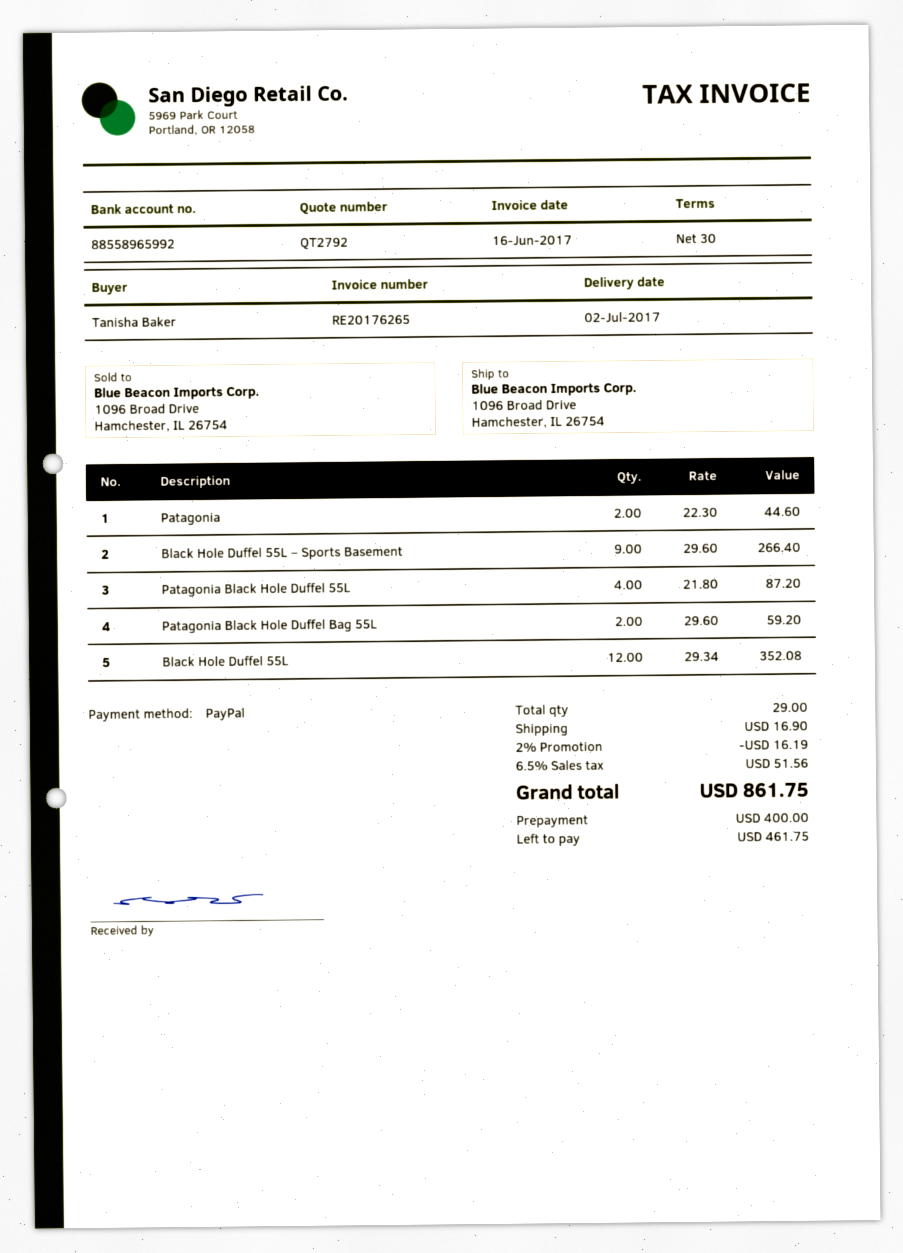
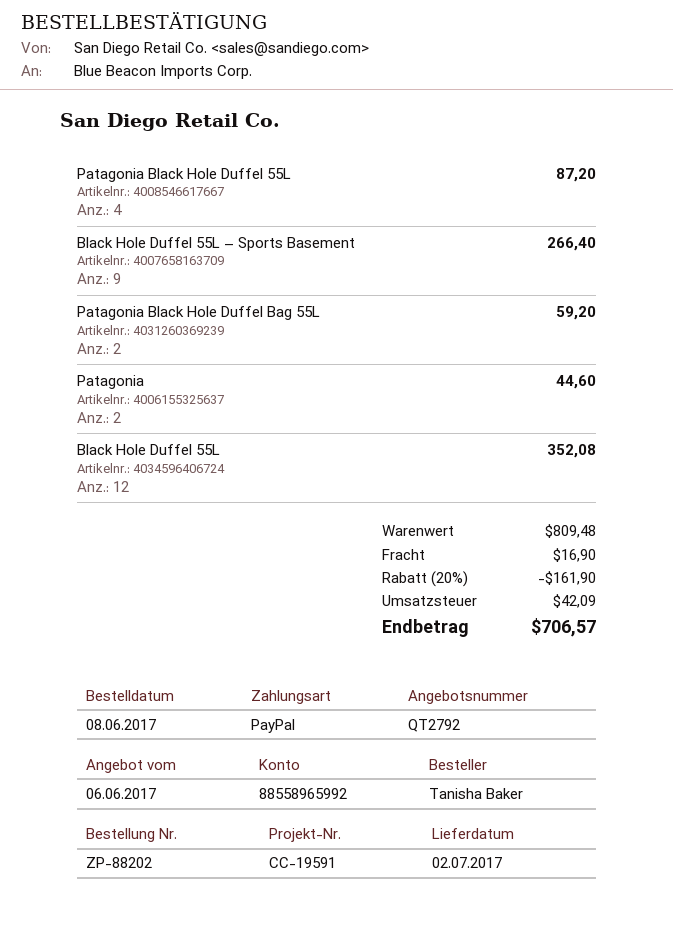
discount: 2% = 16.19 -> 20% = 161.90
tax: 51.56 -> 42.09
total: 861.75 -> 706.57

